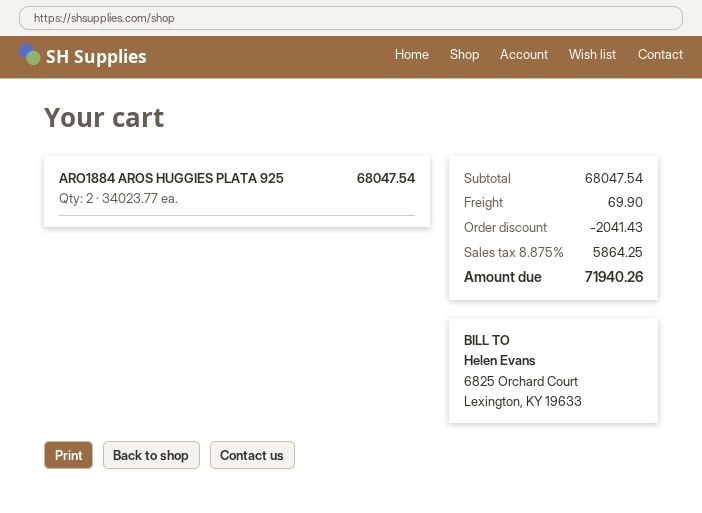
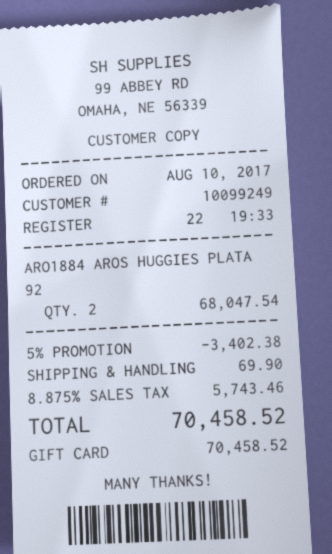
discount: 2041.43 -> 3402.38
tax: 8.875% = 5864.25 -> 8.875% = 5743.46
total: 71940.26 -> 70458.52

